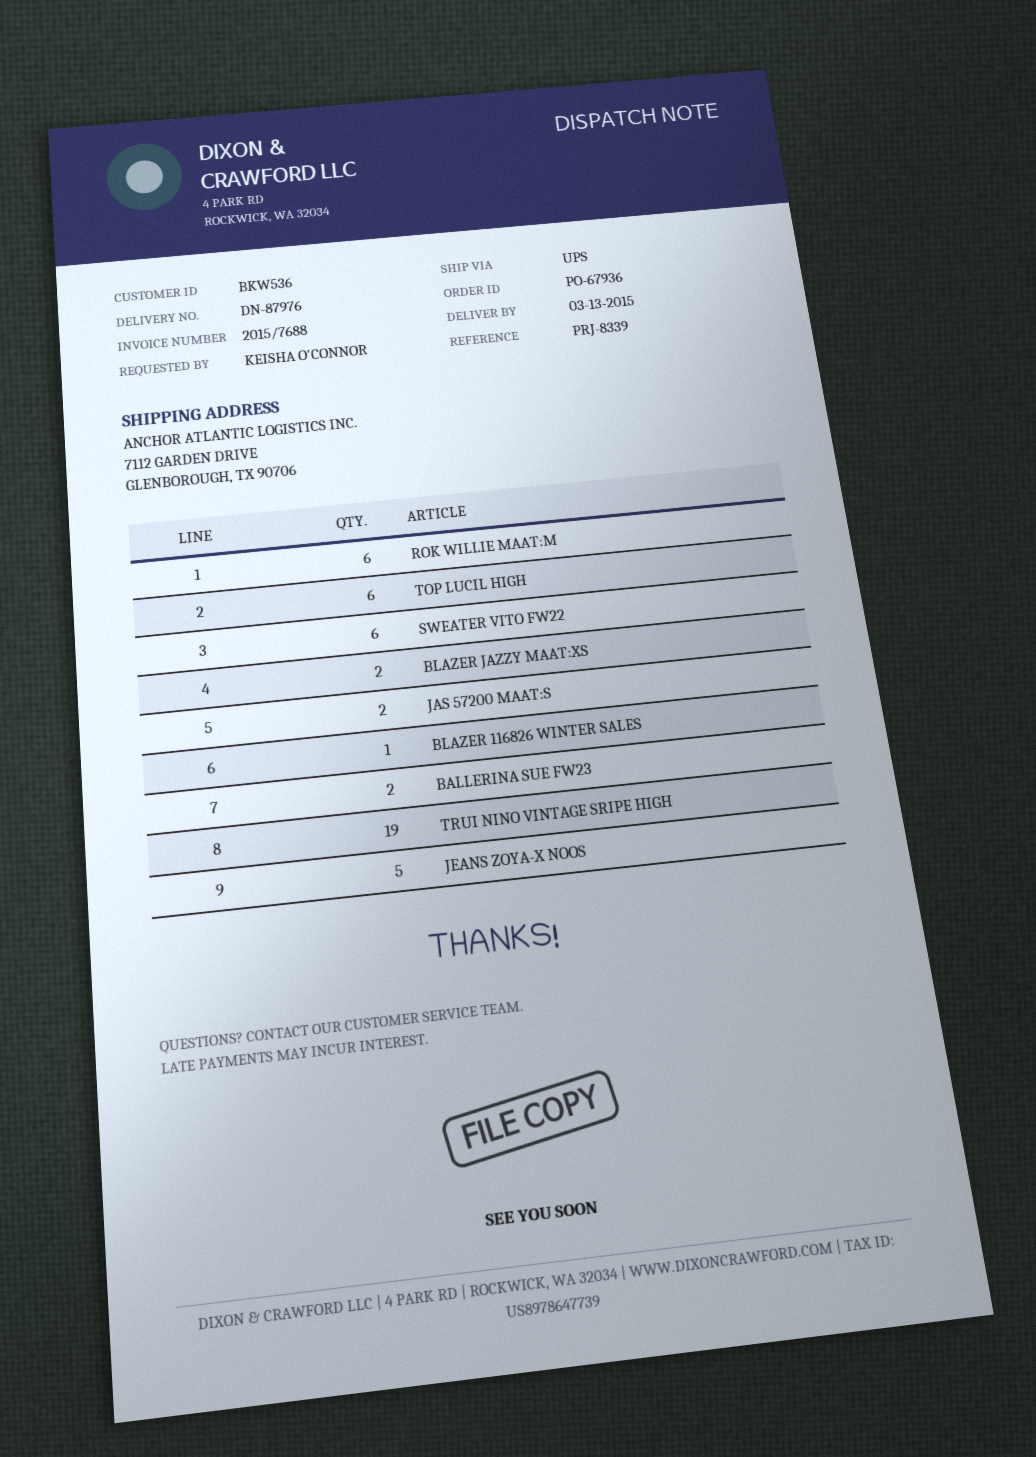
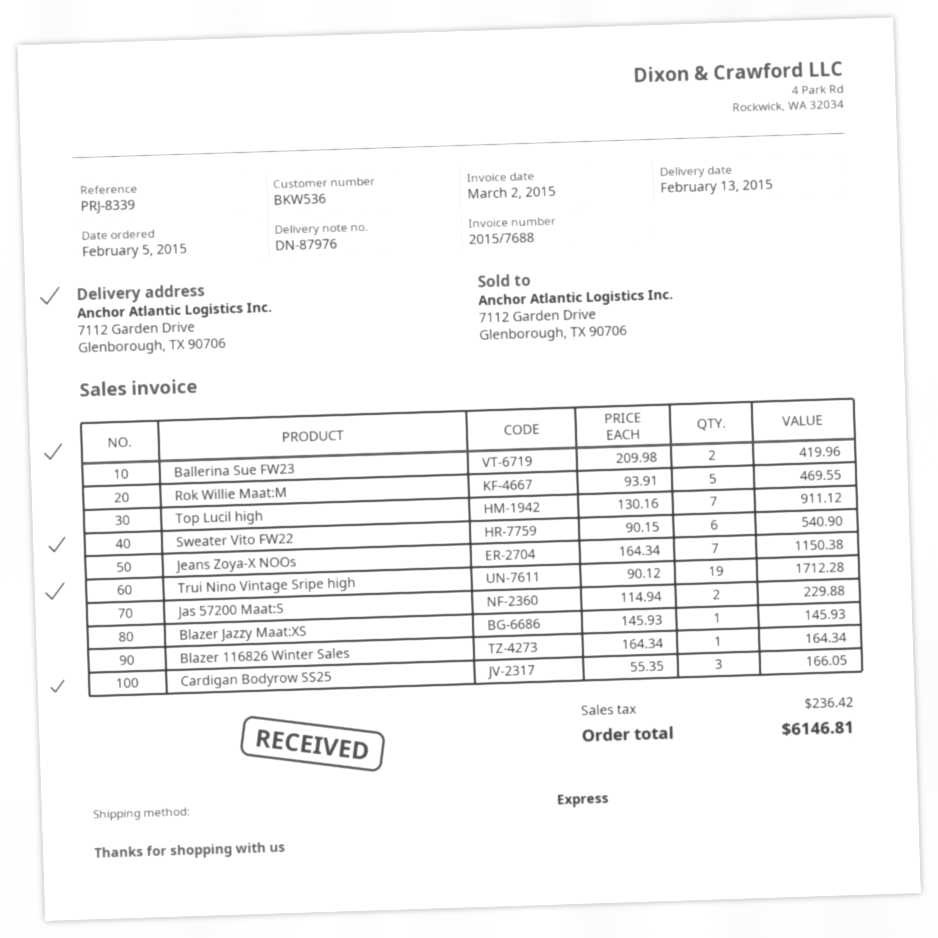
delivery date: 2015-03-13 -> 2015-02-13
shipping method: UPS -> express
ROK WILLIE MAAT:M: 6 -> 5
TOP LUCIL HIGH: 6 -> 7
BLAZER JAZZY MAAT:XS: 2 -> 1
JEANS ZOYA-X NOOS: 5 -> 7
Cardigan Bodyrow SS25: none -> 3

